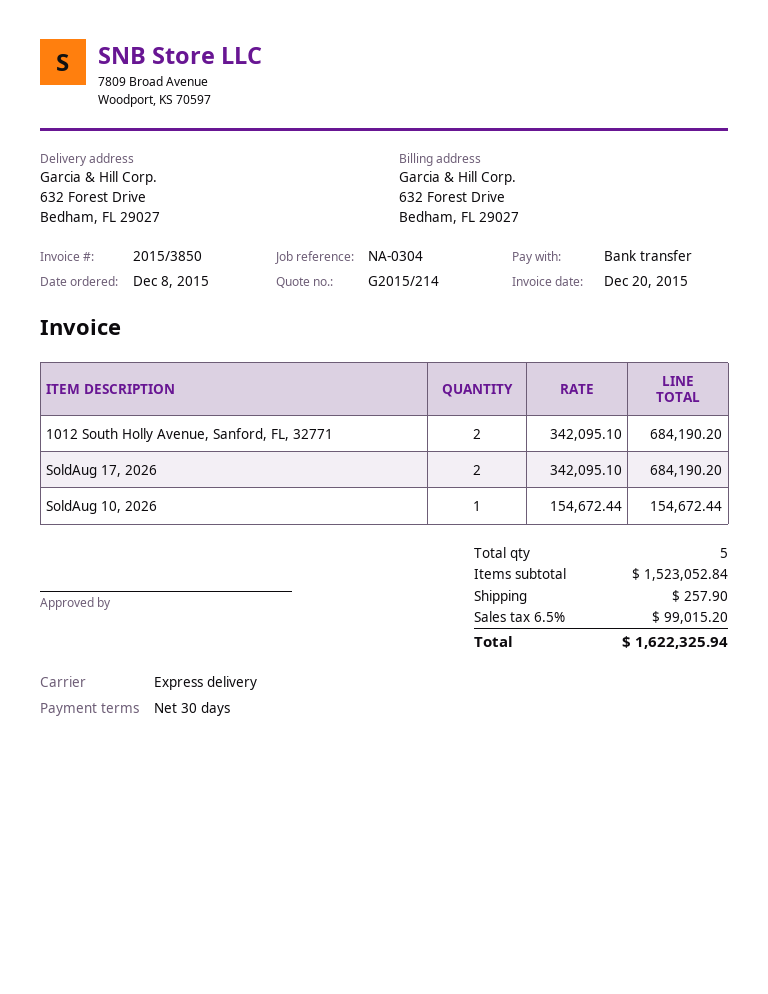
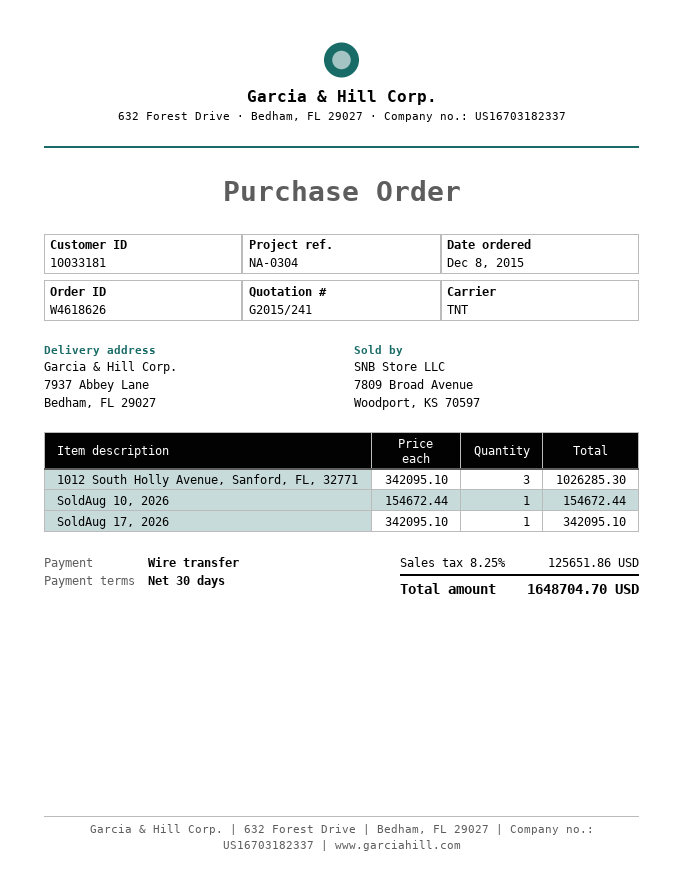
quote number: G2015/214 -> G2015/241
shipping method: express -> TNT
ship to: 632 Forest Drive, Bedham, FL 29027 -> 7937 Abbey Lane, Bedham, FL 29027
1012 South Holly Avenue, Sanford, FL, 32771: 2 x 342095.10 = 684190.20 -> 3 x 342095.10 = 1026285.30
SoldAug 17, 2026: 2 x 342095.10 = 684190.20 -> 1 x 342095.10 = 342095.10
shipping: 257.90 -> none
tax: 6.5% = 99015.20 -> 8.25% = 125651.86
total: 1622325.94 -> 1648704.70

